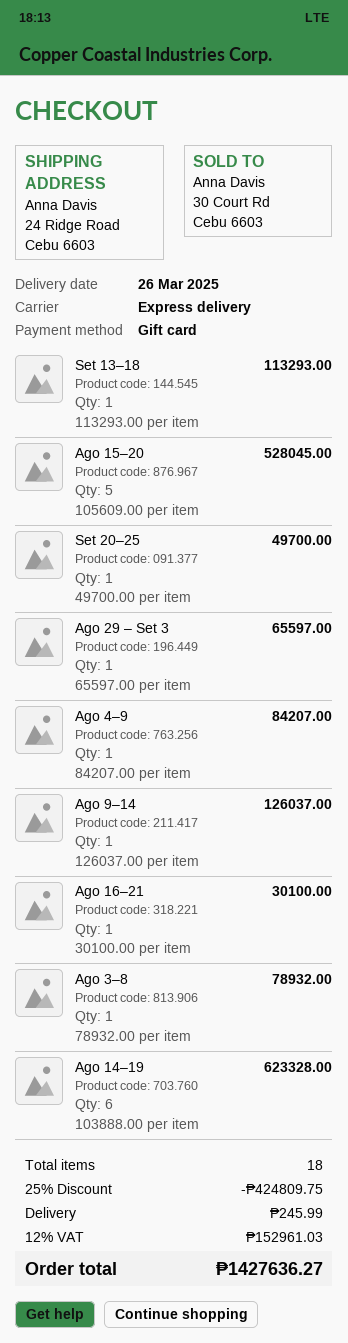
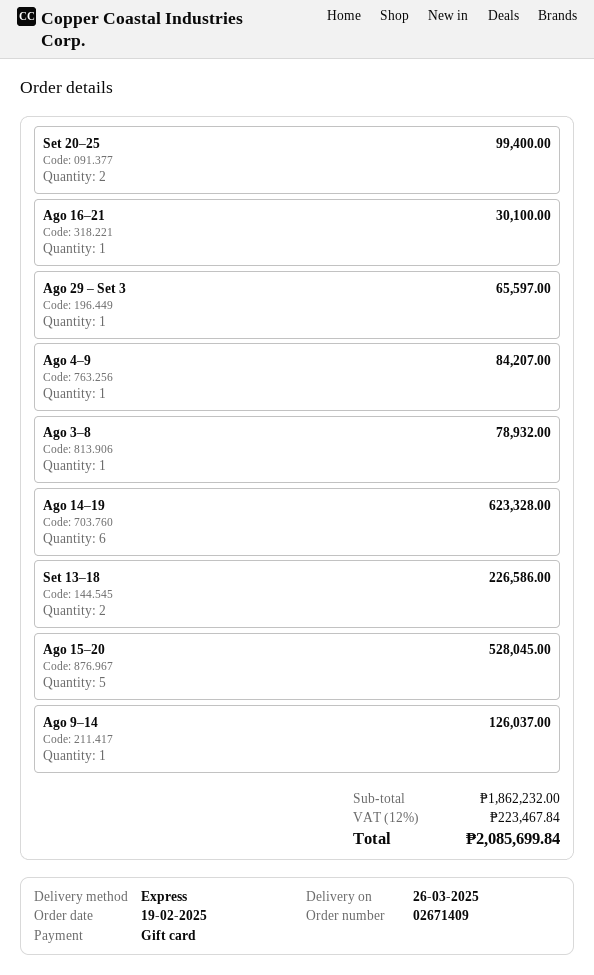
Set 13–18: 1 for 113293.00 -> 2 for 226586.00
Set 20–25: 1 for 49700.00 -> 2 for 99400.00
discount: 25% = 424809.75 -> none
shipping: 245.99 -> none
tax: 12% = 152961.03 -> 12% = 223467.84
total: 1427636.27 -> 2085699.84

